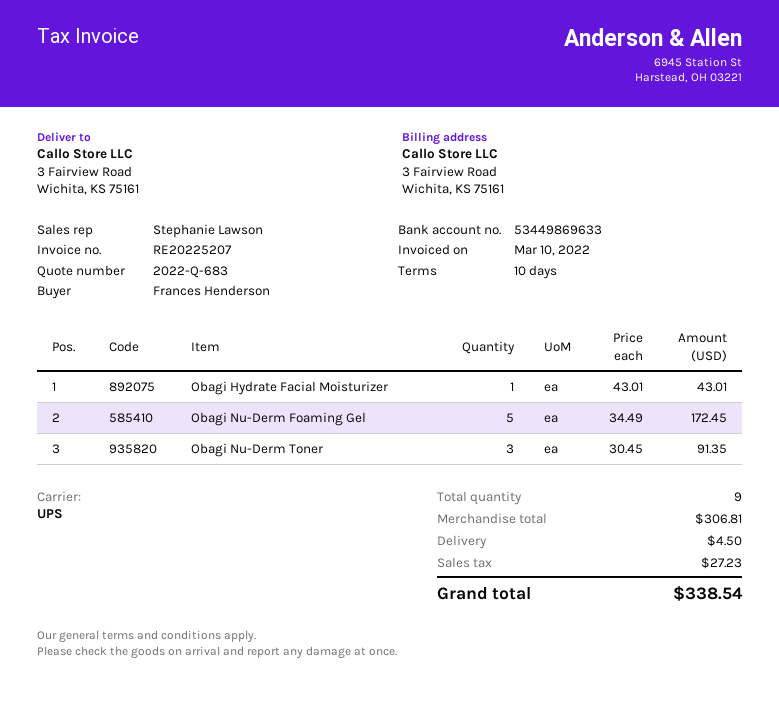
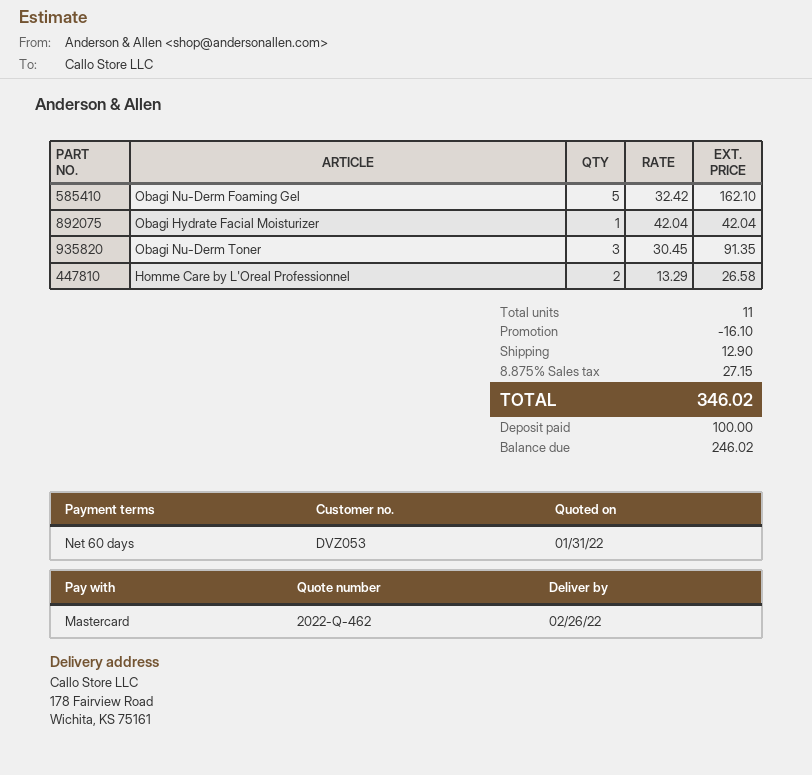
quote number: 2022-Q-683 -> 2022-Q-462
payment terms: 10 days -> 60 days
ship to: 3 Fairview Road, Wichita, KS 75161 -> 178 Fairview Road, Wichita, KS 75161
Obagi Hydrate Facial Moisturizer: 1 x 43.01 = 43.01 -> 1 x 42.04 = 42.04
Obagi Nu-Derm Foaming Gel: 5 x 34.49 = 172.45 -> 5 x 32.42 = 162.10
Homme Care by L'Oreal Professionnel: none -> 2 x 13.29 = 26.58
total quantity: 9 -> 11
discount: none -> 16.10
shipping: 4.50 -> 12.90
tax: 27.23 -> 27.15
total: 338.54 -> 346.02

